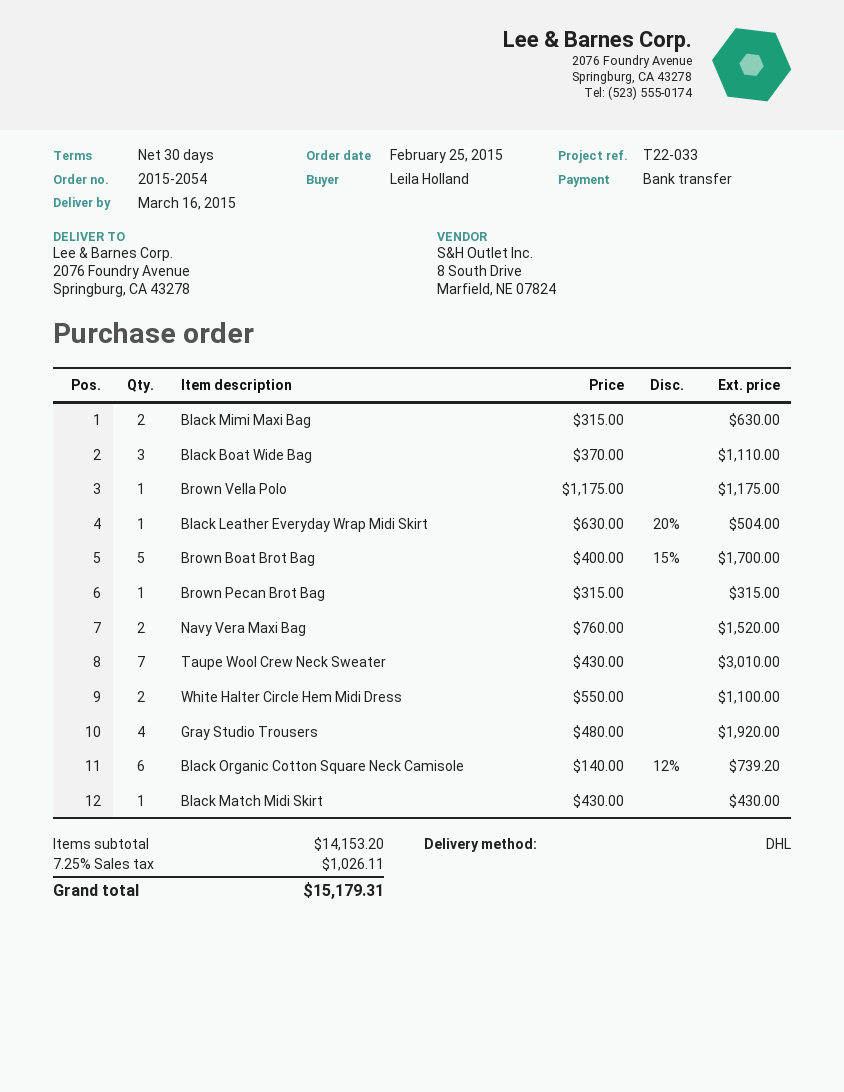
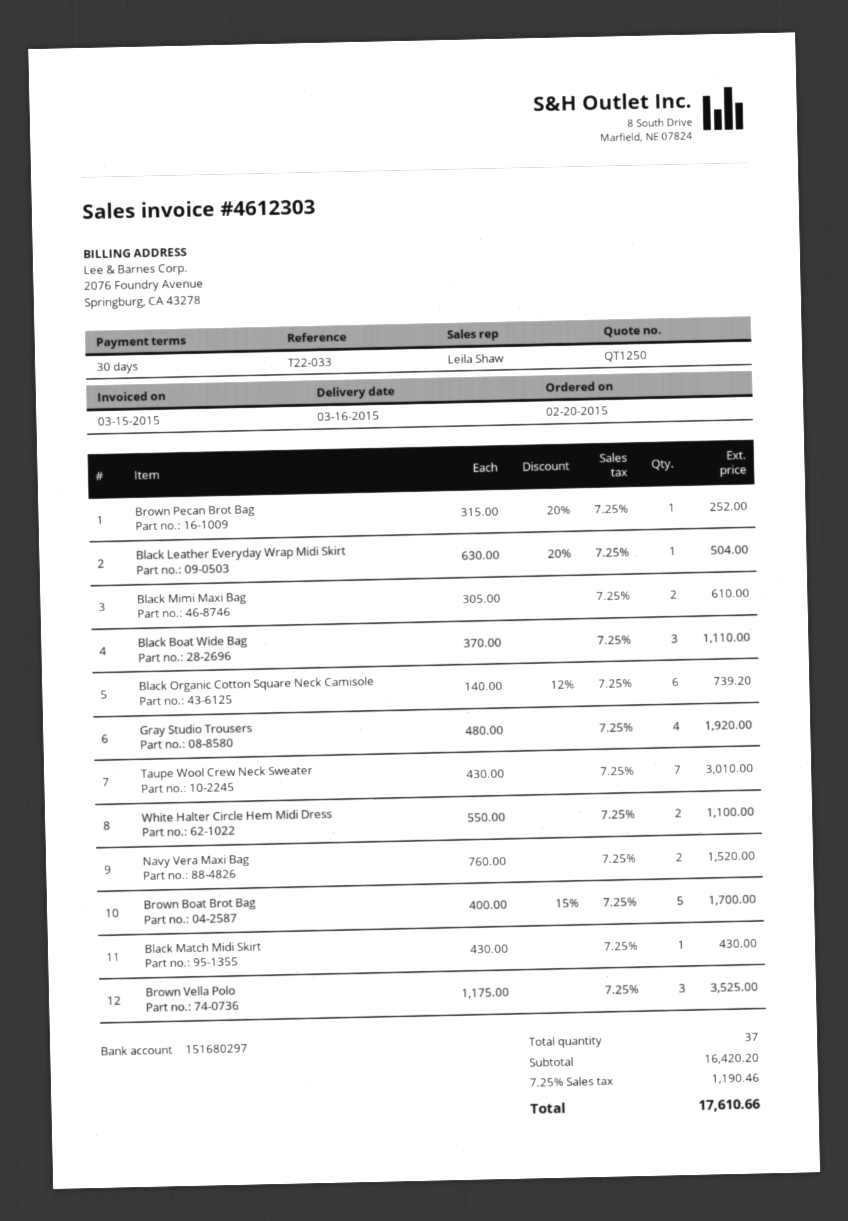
order date: 2015-02-25 -> 2015-02-20
Black Mimi Maxi Bag: 2 x 315.00 = 630.00 -> 2 x 305.00 = 610.00
Brown Vella Polo: 1 x 1175.00 = 1175.00 -> 3 x 1175.00 = 3525.00
Brown Pecan Brot Bag: 1 x 315.00 = 315.00 -> 1 x 315.00 - 20% = 252.00
subtotal: 14153.20 -> 16420.20
tax: 7.25% = 1026.11 -> 7.25% = 1190.46
total: 15179.31 -> 17610.66

